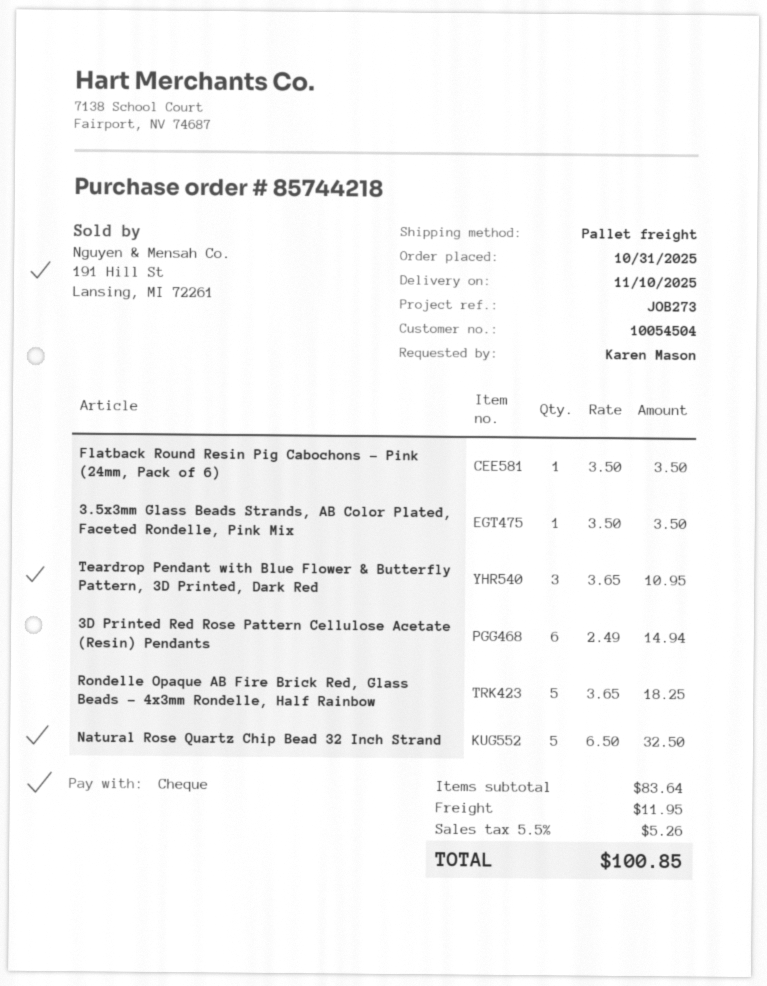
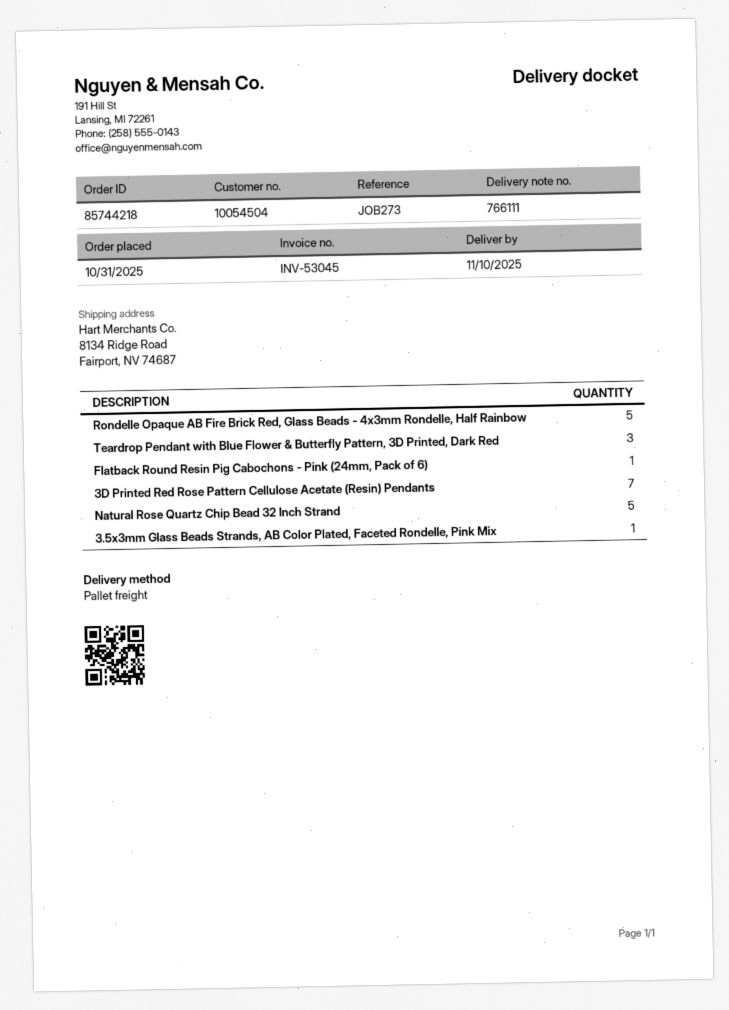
3D Printed Red Rose Pattern Cellulose Acetate (Resin) Pendants: 6 -> 7

